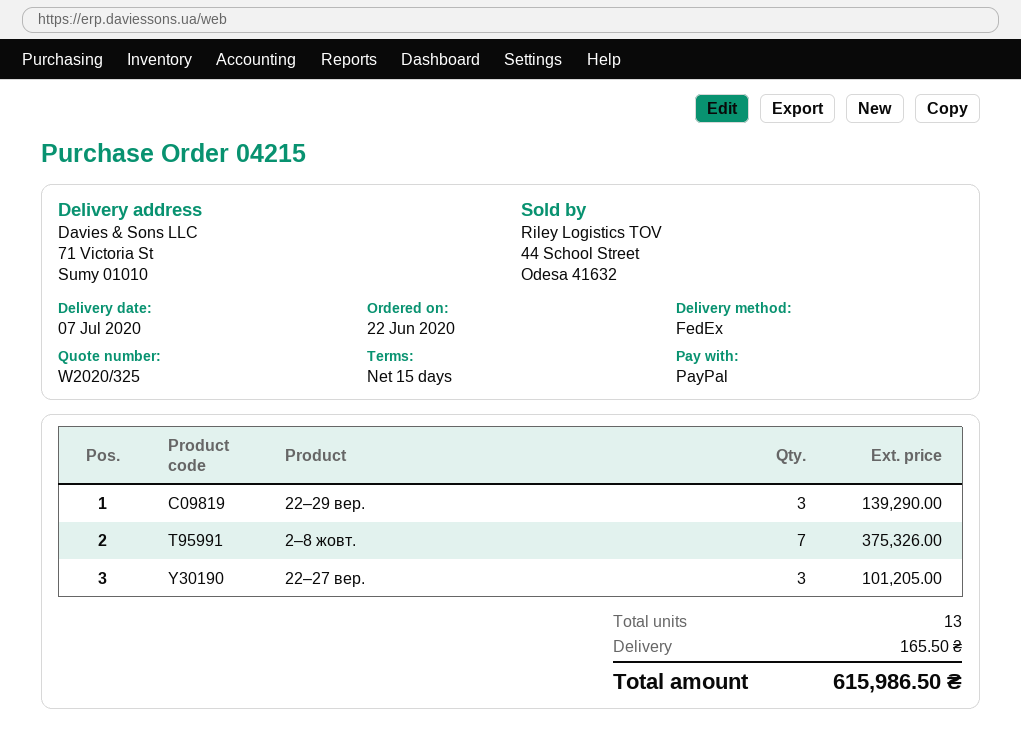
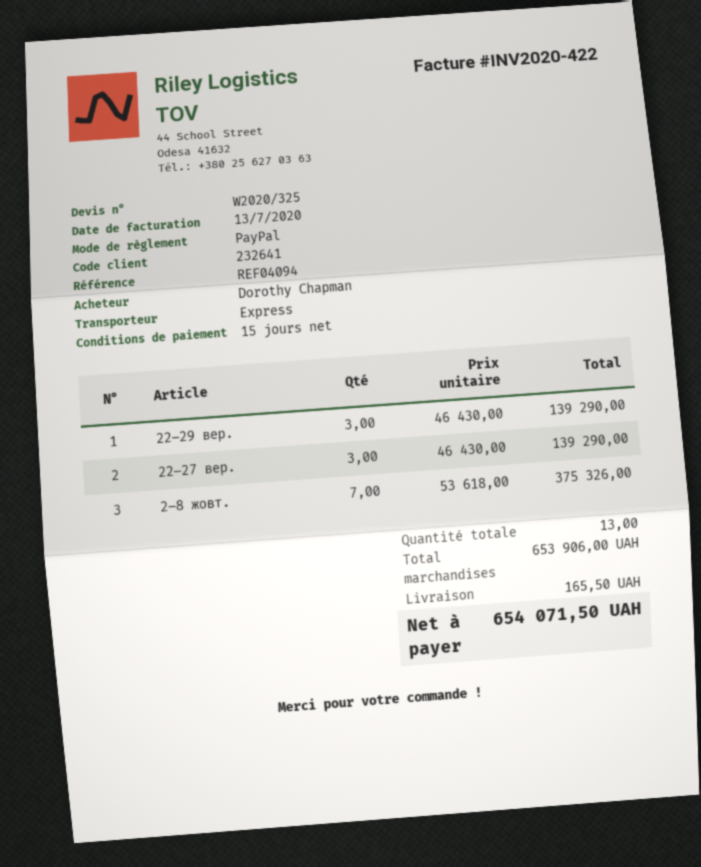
shipping method: FedEx -> express
22–27 вер.: 3 for 101205.00 -> 3 for 139290.00
total: 615986.50 -> 654071.50

